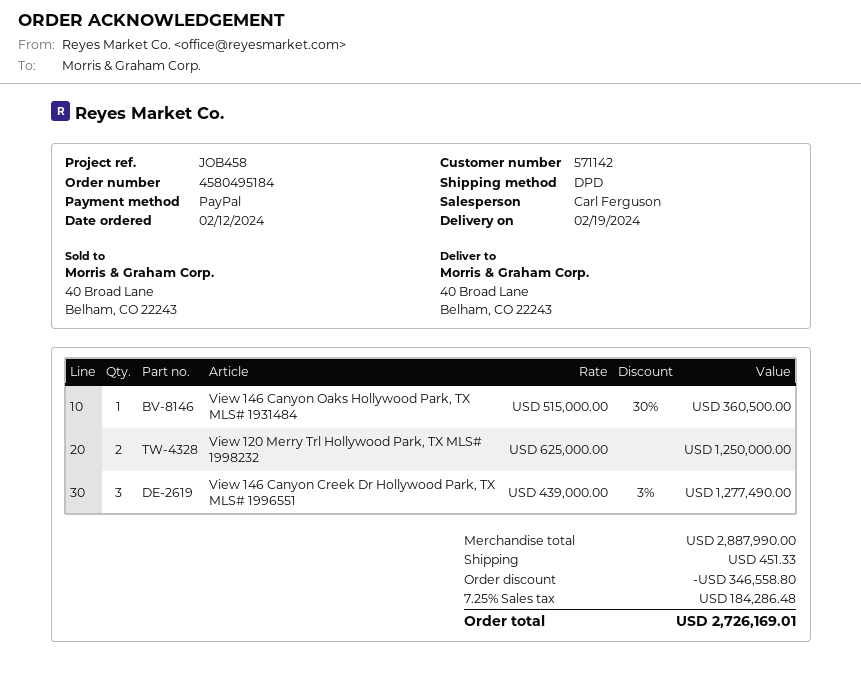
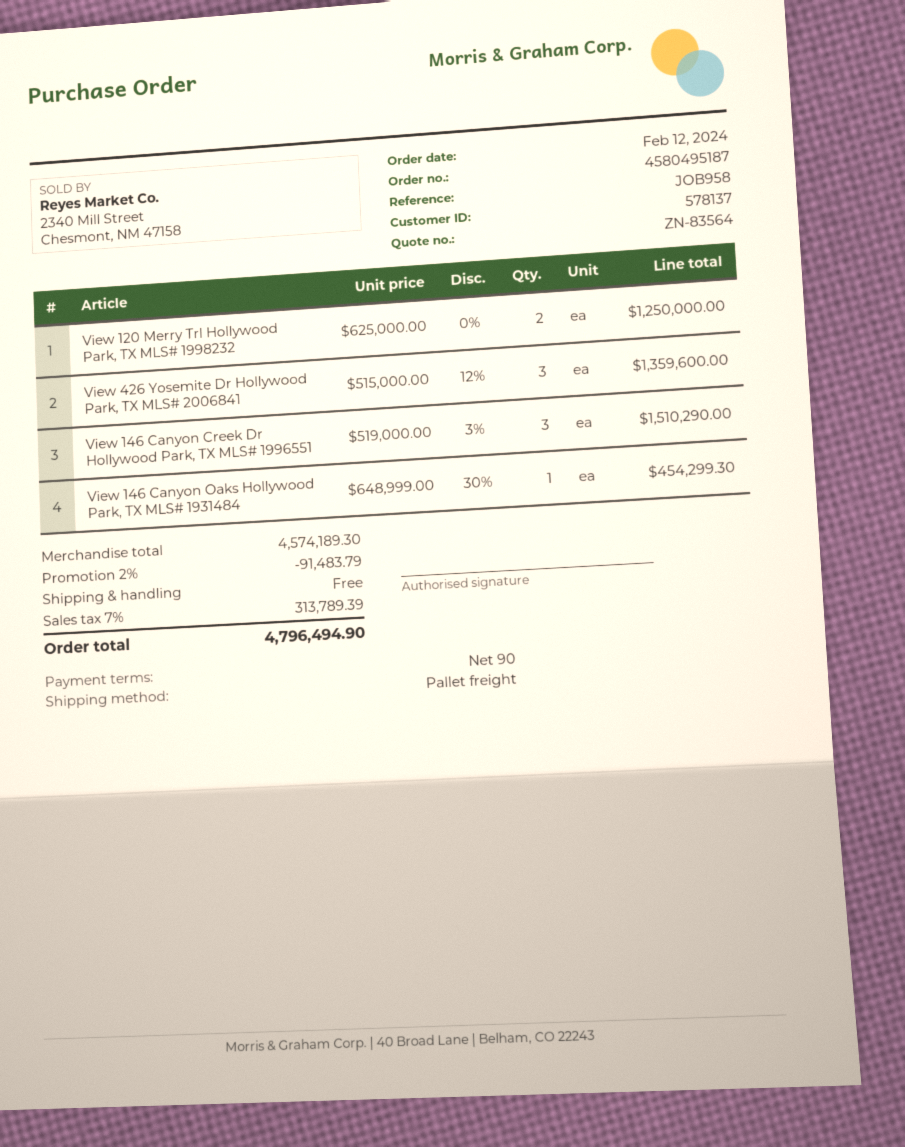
order number: 4580495184 -> 4580495187
customer number: 571142 -> 578137
reference: JOB458 -> JOB958
shipping method: DPD -> pallet freight
View 146 Canyon Oaks Hollywood Park, TX MLS# 1931484: 1 x 515000.00 - 30% = 360500.00 -> 1 x 648999.00 - 30% = 454299.30
View 146 Canyon Creek Dr Hollywood Park, TX MLS# 1996551: 3 x 439000.00 - 3% = 1277490.00 -> 3 x 519000.00 - 3% = 1510290.00
View 426 Yosemite Dr Hollywood Park, TX MLS# 2006841: none -> 3 x 515000.00 - 12% = 1359600.00
subtotal: 2887990.00 -> 4574189.30
discount: 346558.80 -> 91483.79
shipping: 451.33 -> 0.00
tax: 7.25% = 184286.48 -> 7% = 313789.39
total: 2726169.01 -> 4796494.90

